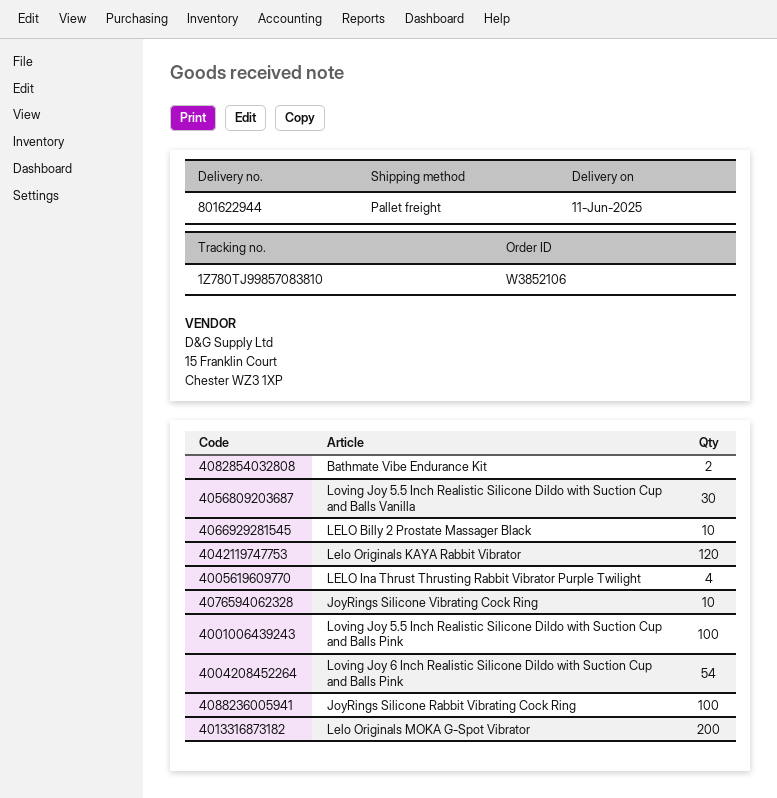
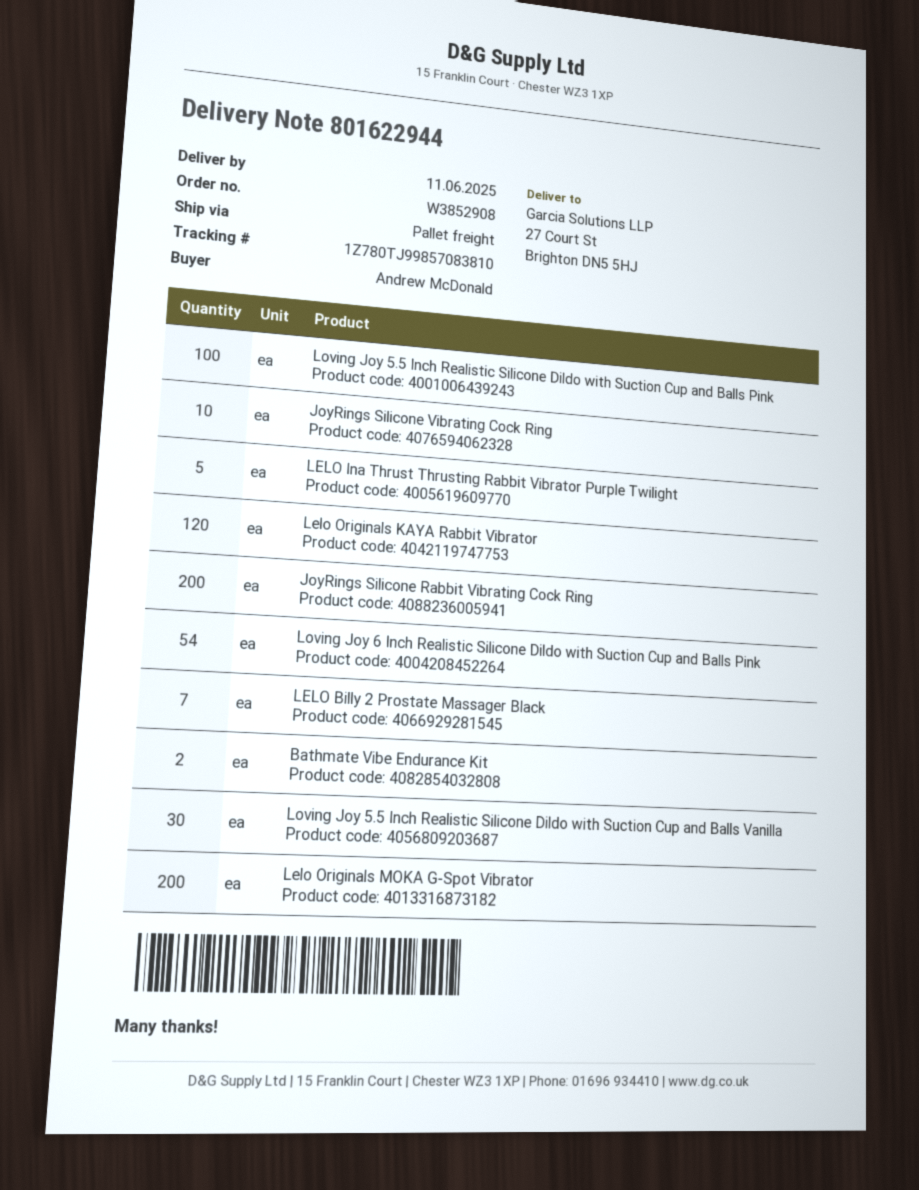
order number: W3852106 -> W3852908
LELO Billy 2 Prostate Massager Black: 10 -> 7
LELO Ina Thrust Thrusting Rabbit Vibrator Purple Twilight: 4 -> 5
JoyRings Silicone Rabbit Vibrating Cock Ring: 100 -> 200

